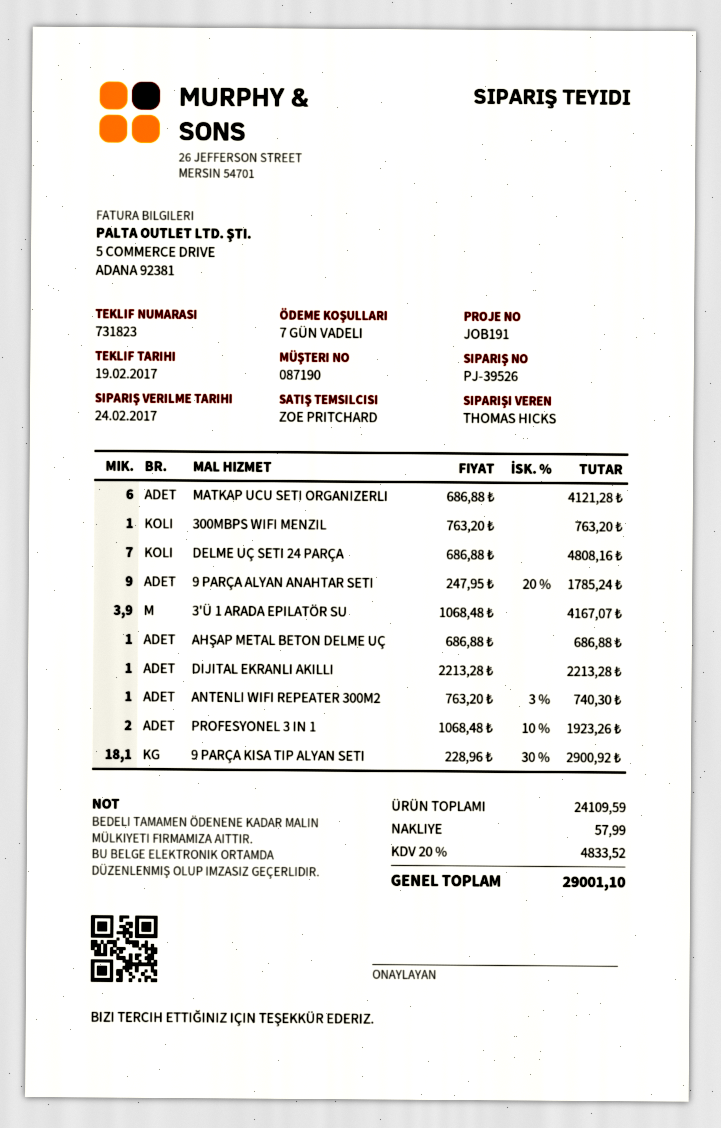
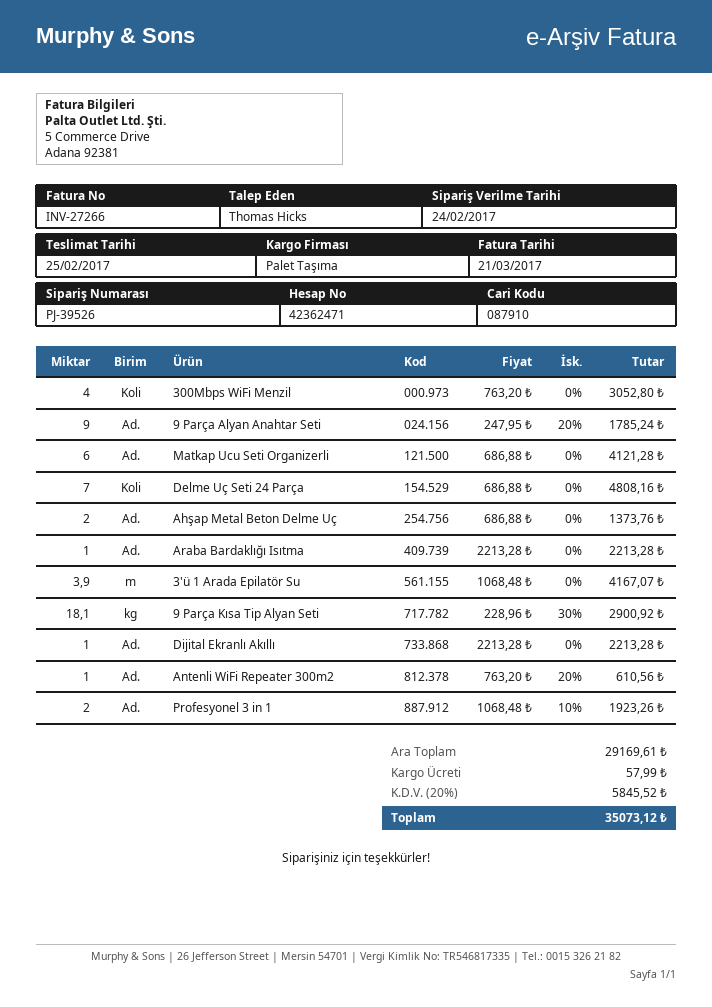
customer number: 087190 -> 087910
300MBPS WIFI MENZIL: 1 x 763.20 = 763.20 -> 4 x 763.20 = 3052.80
AHŞAP METAL BETON DELME UÇ: 1 x 686.88 = 686.88 -> 2 x 686.88 = 1373.76
ANTENLI WIFI REPEATER 300M2: 1 x 763.20 - 3% = 740.30 -> 1 x 763.20 - 20% = 610.56
Araba Bardaklığı Isıtma: none -> 1 x 2213.28 = 2213.28
subtotal: 24109.59 -> 29169.61
tax: 20% = 4833.52 -> 20% = 5845.52
total: 29001.10 -> 35073.12

